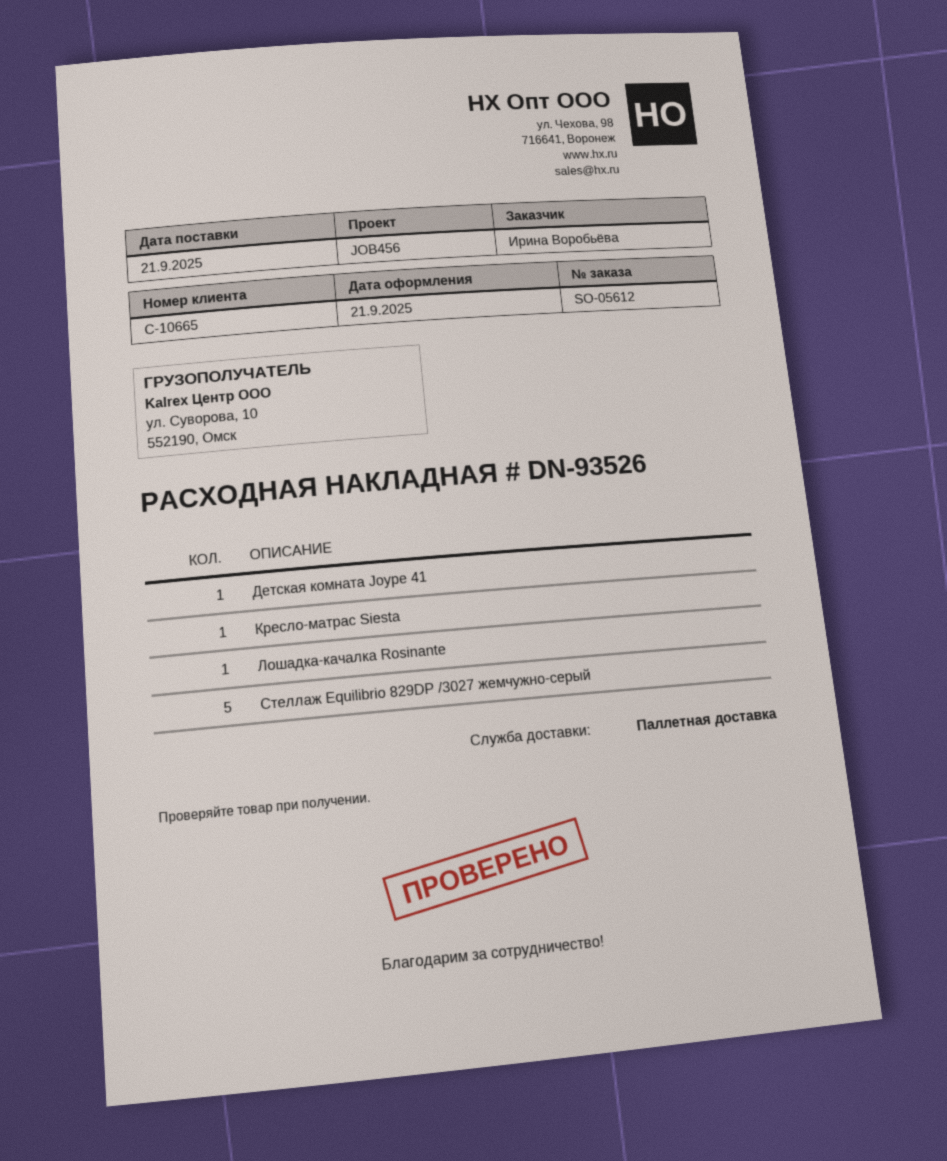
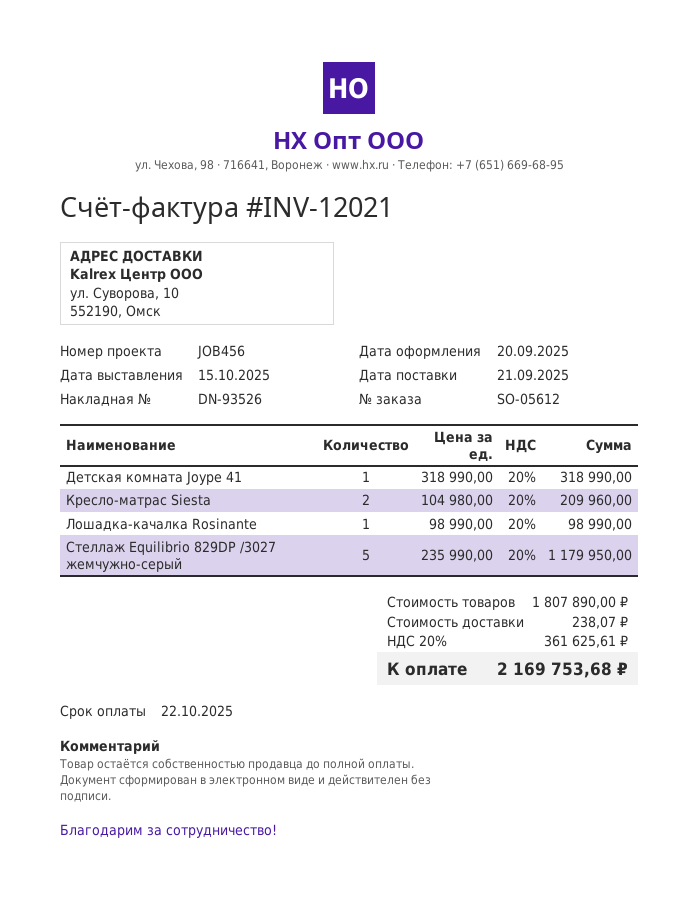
order date: 2025-09-21 -> 2025-09-20
Кресло-матрас Siesta: 1 -> 2

